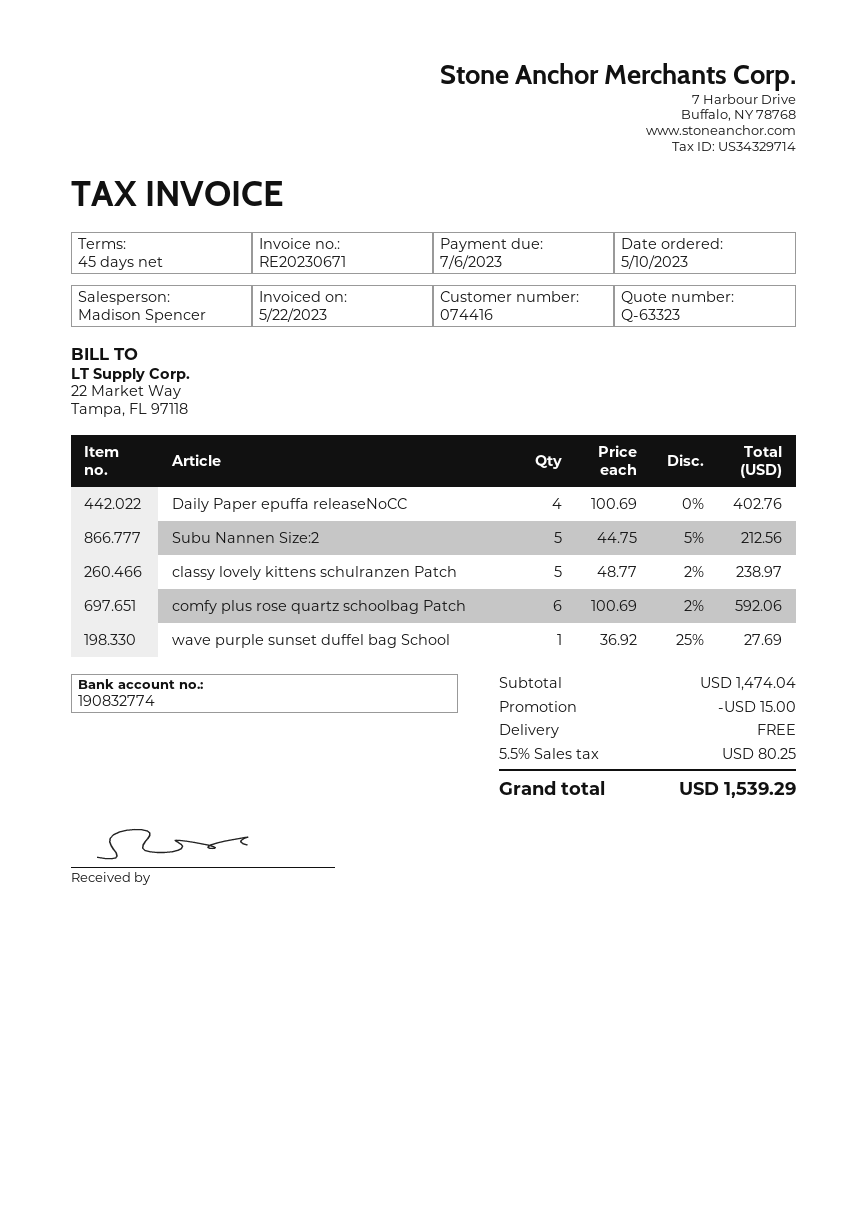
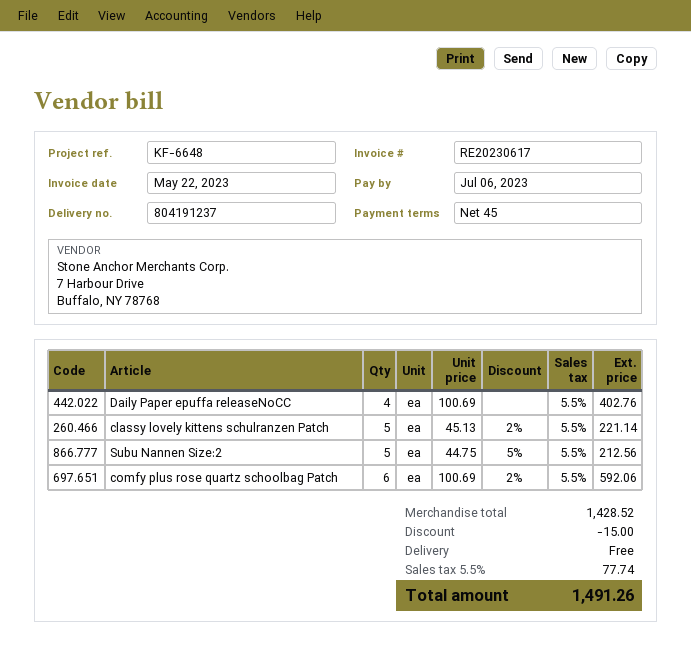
invoice number: RE20230671 -> RE20230617
classy lovely kittens schulranzen Patch: 5 x 48.77 - 2% = 238.97 -> 5 x 45.13 - 2% = 221.14
wave purple sunset duffel bag School: 1 x 36.92 - 25% = 27.69 -> none
subtotal: 1474.04 -> 1428.52
tax: 5.5% = 80.25 -> 5.5% = 77.74
total: 1539.29 -> 1491.26

